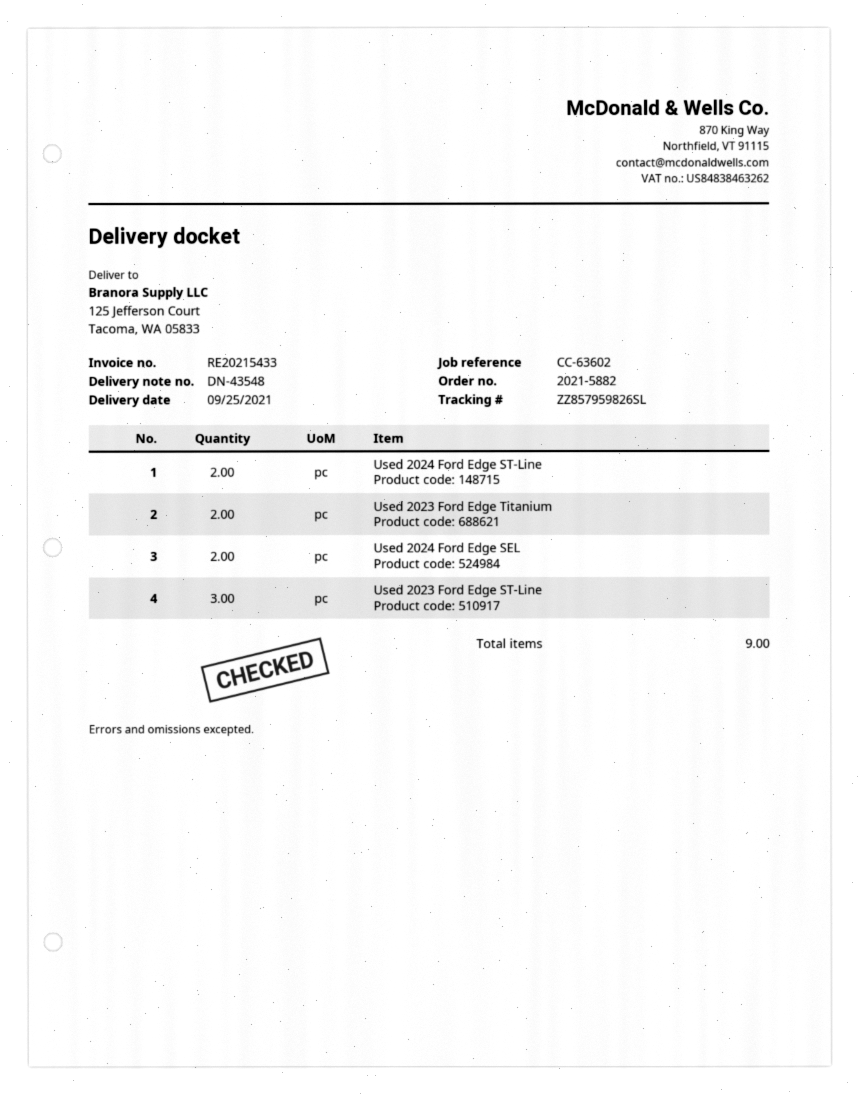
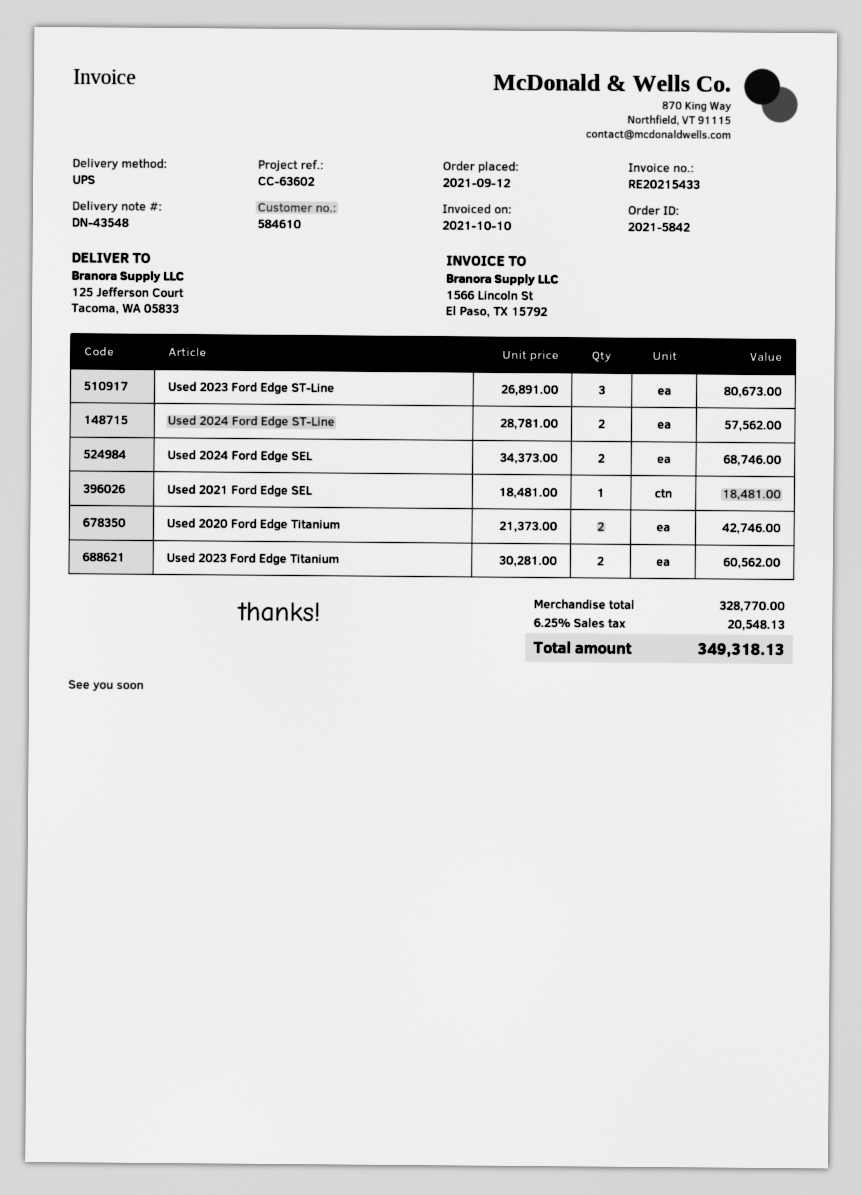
order number: 2021-5882 -> 2021-5842
Used 2021 Ford Edge SEL: none -> 1
Used 2020 Ford Edge Titanium: none -> 2

